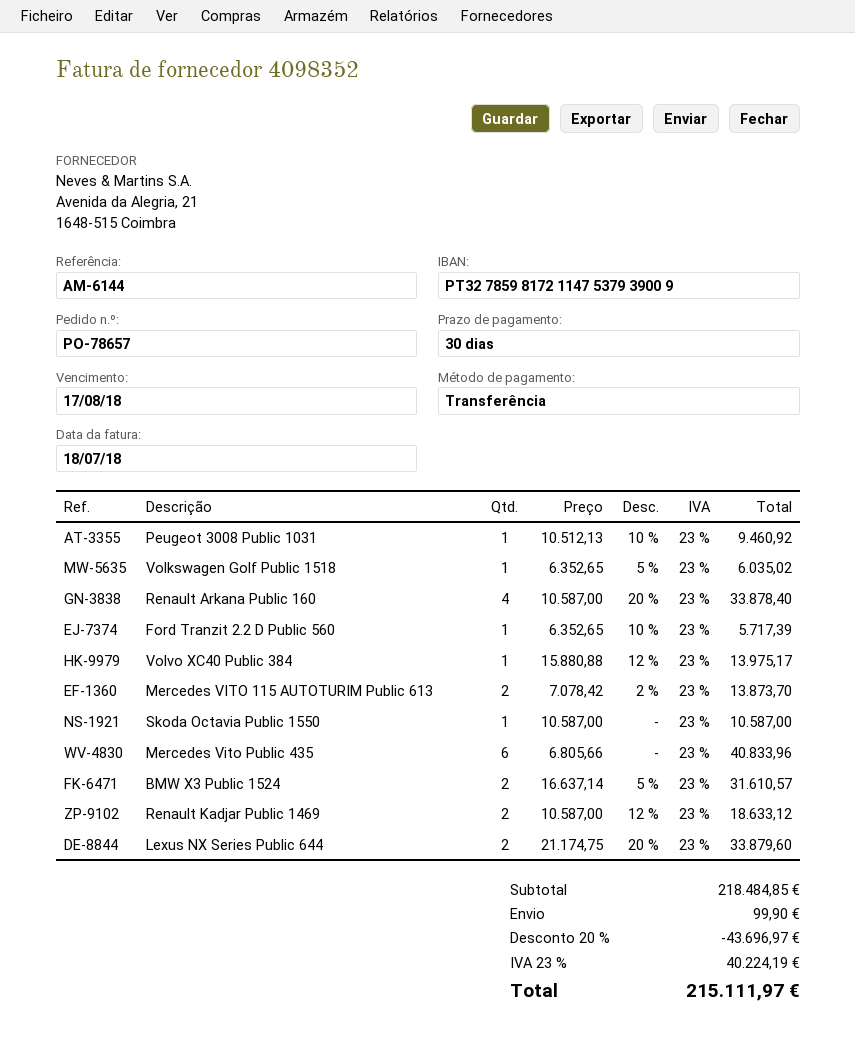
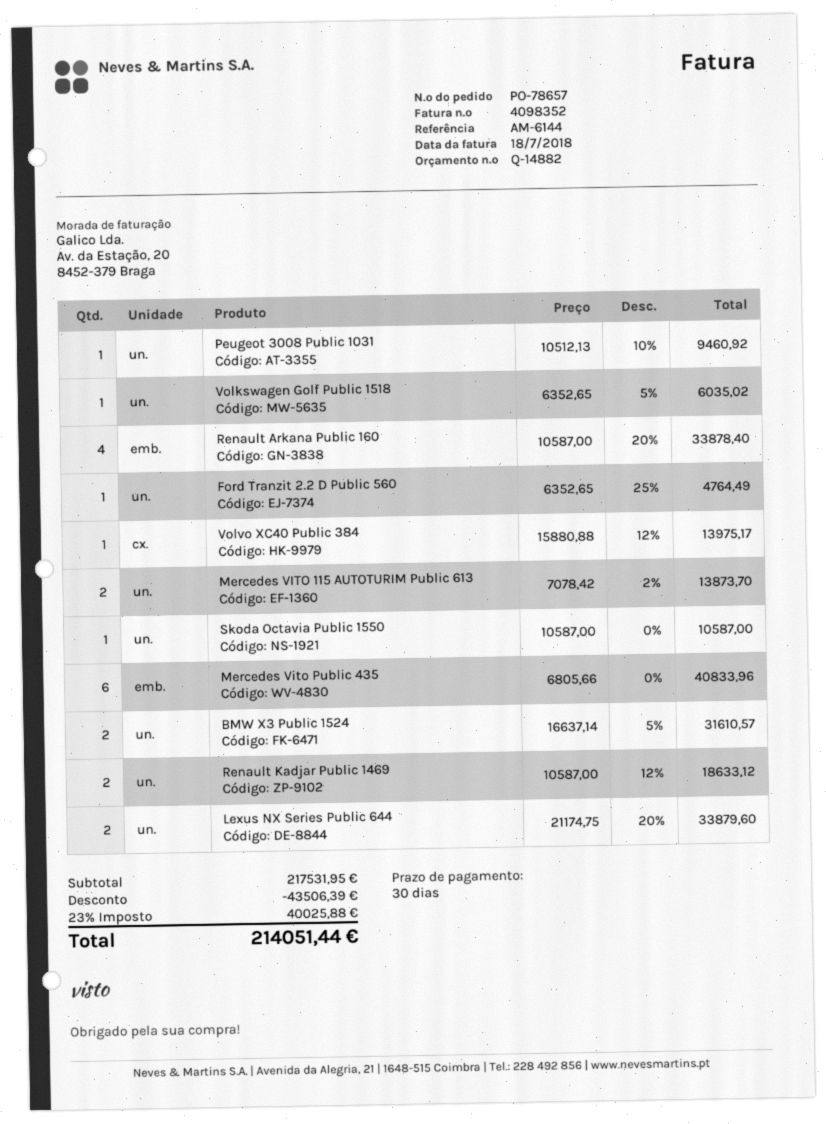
Ford Tranzit 2.2 D Public 560: 1 x 6352.65 - 10% = 5717.39 -> 1 x 6352.65 - 25% = 4764.49
subtotal: 218484.85 -> 217531.95
discount: 43696.97 -> 43506.39
shipping: 99.90 -> none
tax: 23% = 40224.19 -> 23% = 40025.88
total: 215111.97 -> 214051.44

